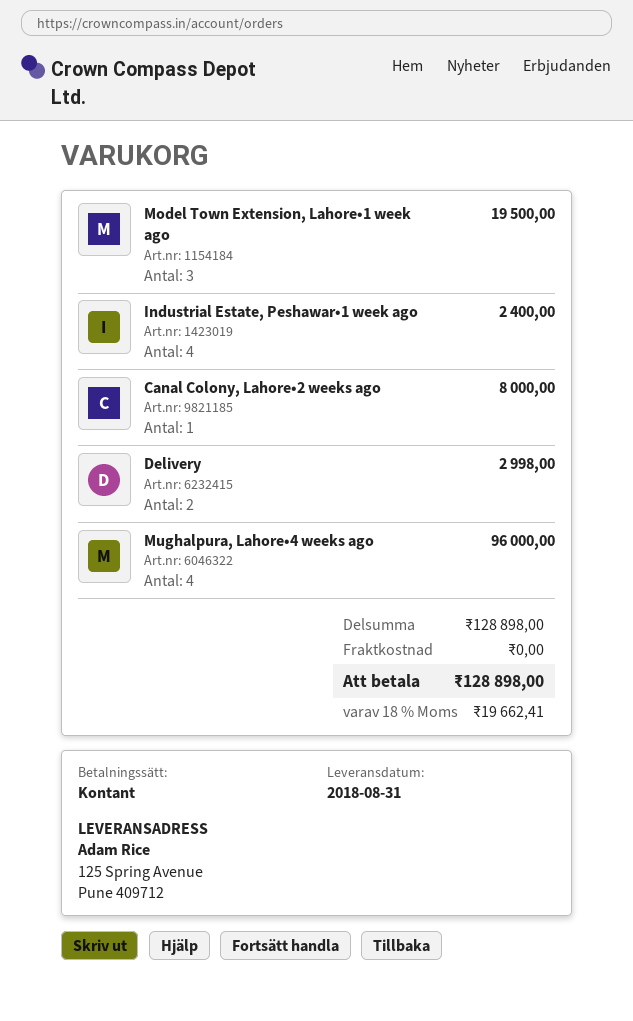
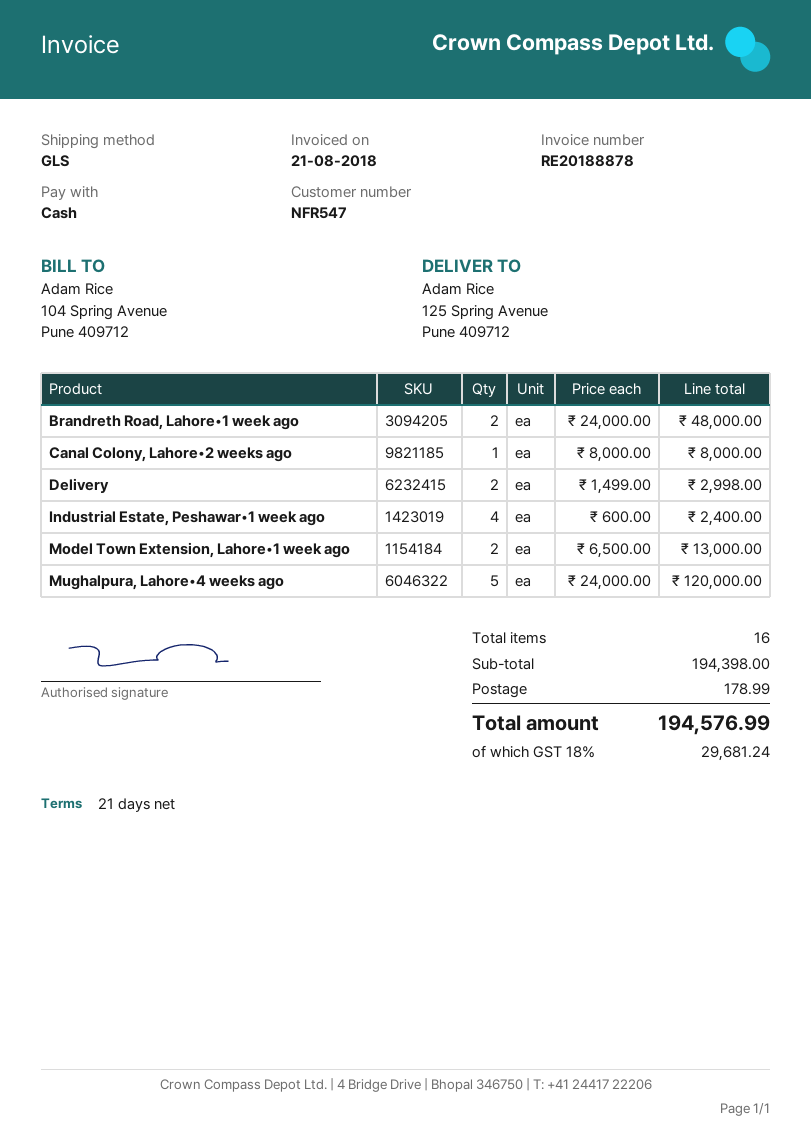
Model Town Extension, Lahore•1 week ago: 3 for 19500.00 -> 2 for 13000.00
Mughalpura, Lahore•4 weeks ago: 4 for 96000.00 -> 5 for 120000.00
Brandreth Road, Lahore•1 week ago: none -> 2 for 48000.00
subtotal: 128898.00 -> 194398.00
shipping: 0.00 -> 178.99
tax: 18% = 19662.41 -> 18% = 29681.24
total: 128898.00 -> 194576.99

